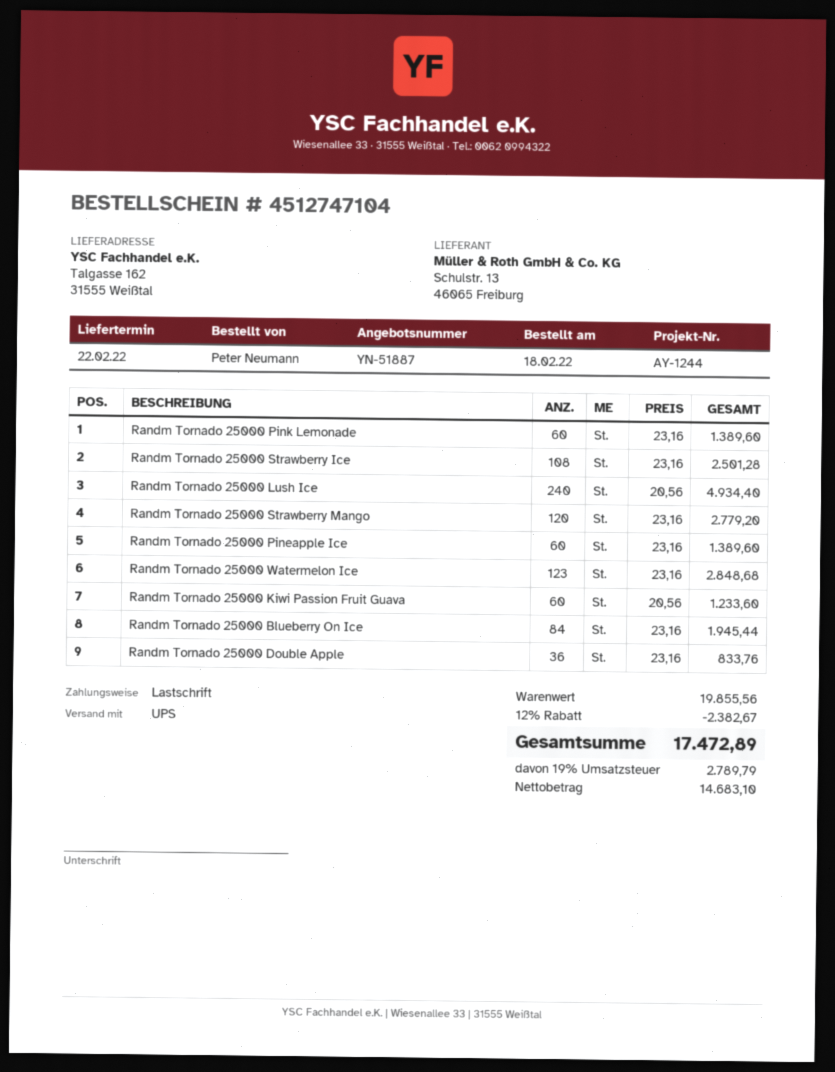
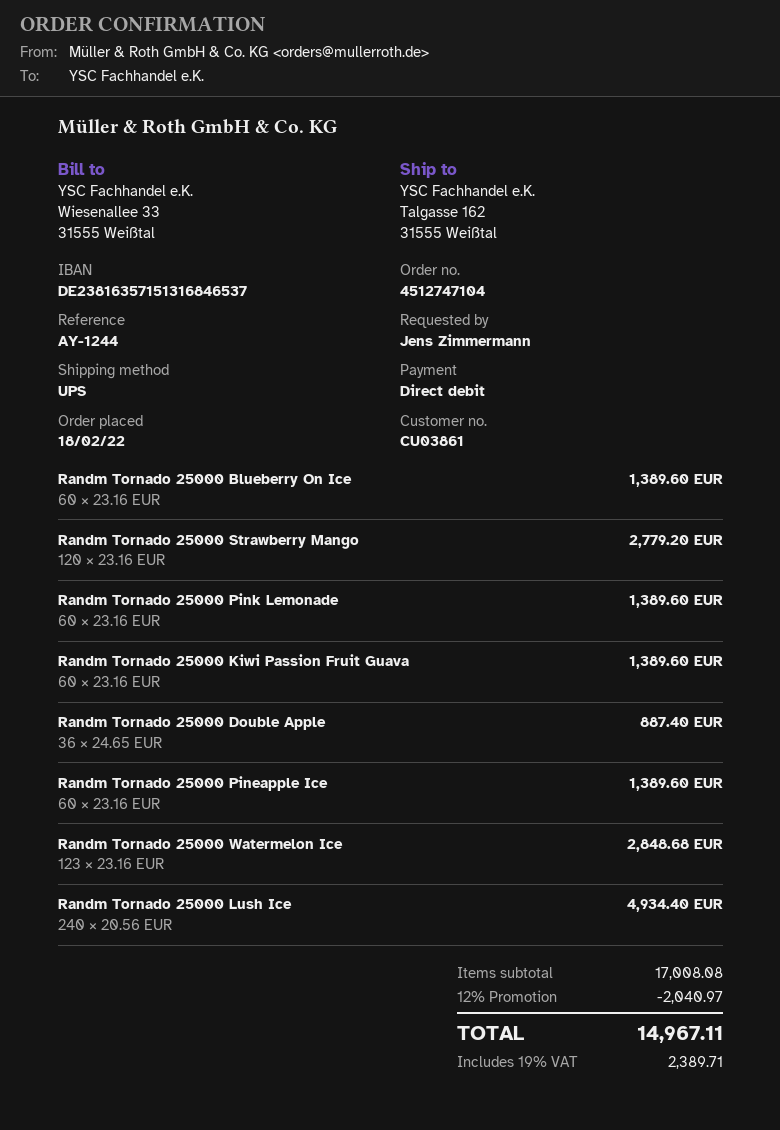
ordered by: Peter Neumann -> Jens Zimmermann
Randm Tornado 25000 Strawberry Ice: 108 x 23.16 = 2501.28 -> none
Randm Tornado 25000 Kiwi Passion Fruit Guava: 60 x 20.56 = 1233.60 -> 60 x 23.16 = 1389.60
Randm Tornado 25000 Blueberry On Ice: 84 x 23.16 = 1945.44 -> 60 x 23.16 = 1389.60
Randm Tornado 25000 Double Apple: 36 x 23.16 = 833.76 -> 36 x 24.65 = 887.40
subtotal: 19855.56 -> 17008.08
discount: 12% = 2382.67 -> 12% = 2040.97
tax: 19% = 2789.79 -> 19% = 2389.71
total: 17472.89 -> 14967.11

